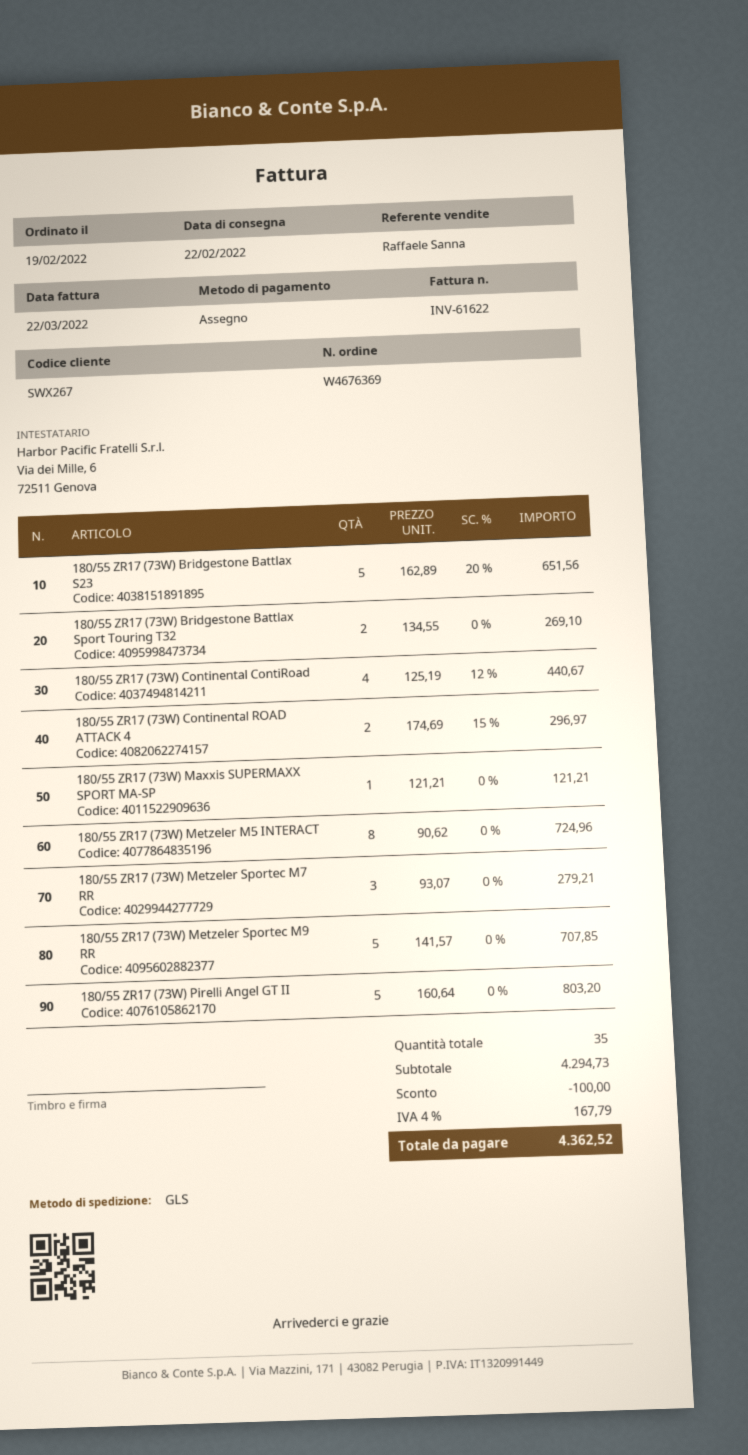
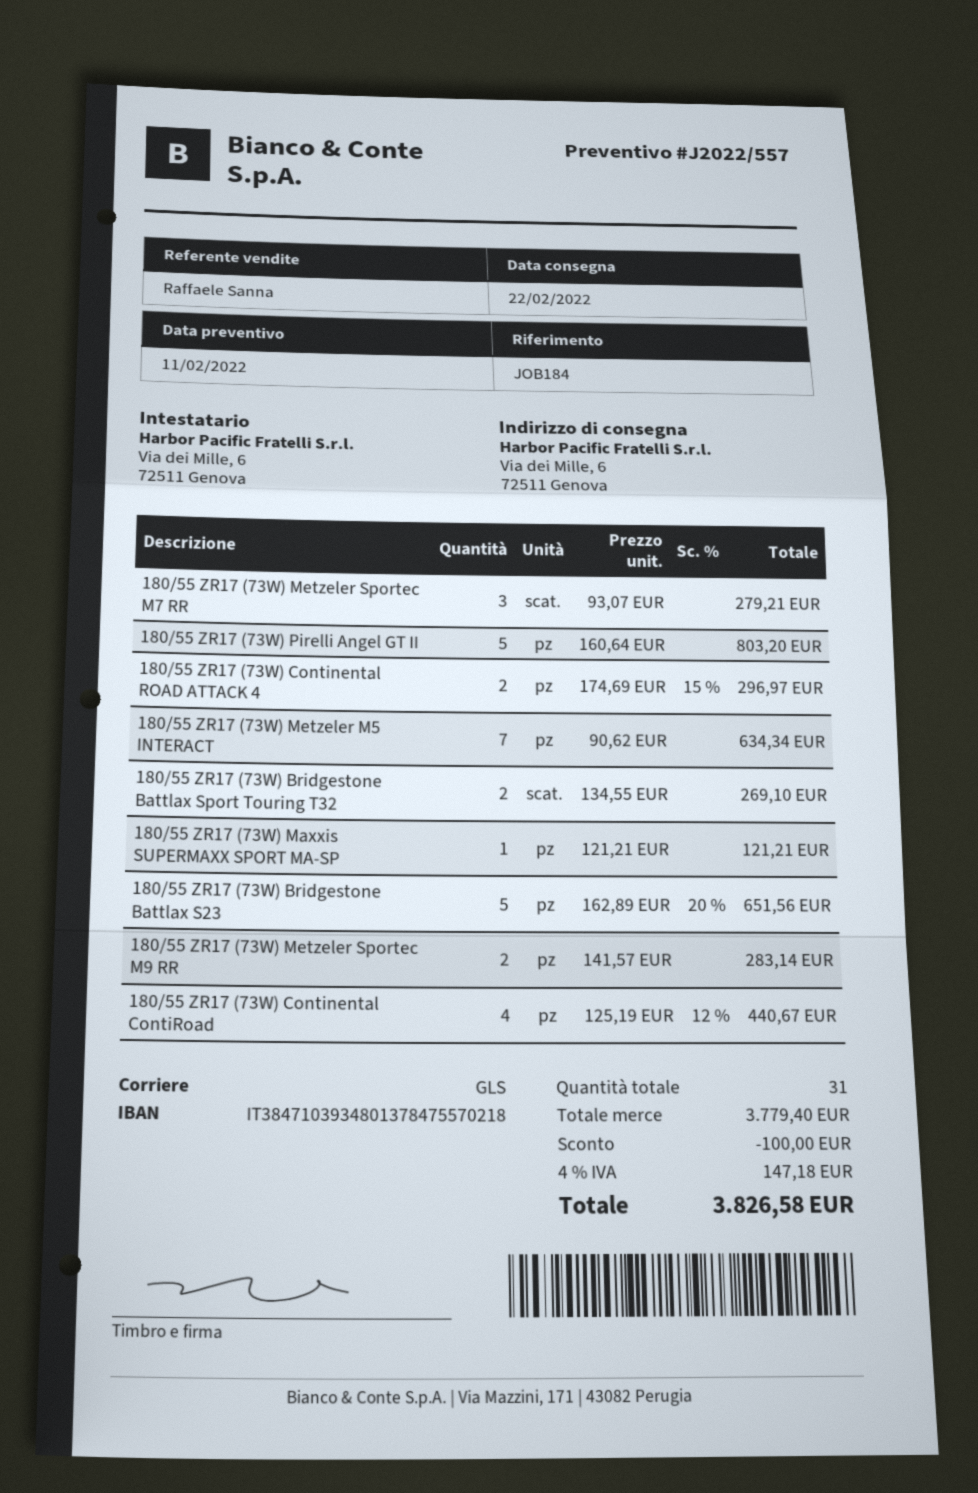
180/55 ZR17 (73W) Metzeler M5 INTERACT: 8 x 90.62 = 724.96 -> 7 x 90.62 = 634.34
180/55 ZR17 (73W) Metzeler Sportec M9 RR: 5 x 141.57 = 707.85 -> 2 x 141.57 = 283.14
total quantity: 35 -> 31
subtotal: 4294.73 -> 3779.40
tax: 4% = 167.79 -> 4% = 147.18
total: 4362.52 -> 3826.58

